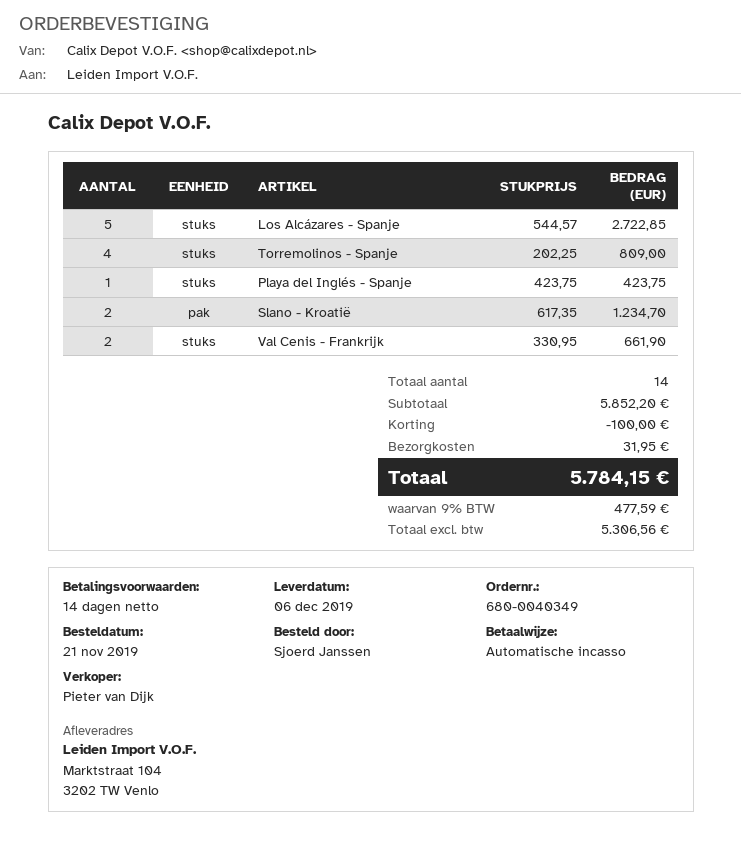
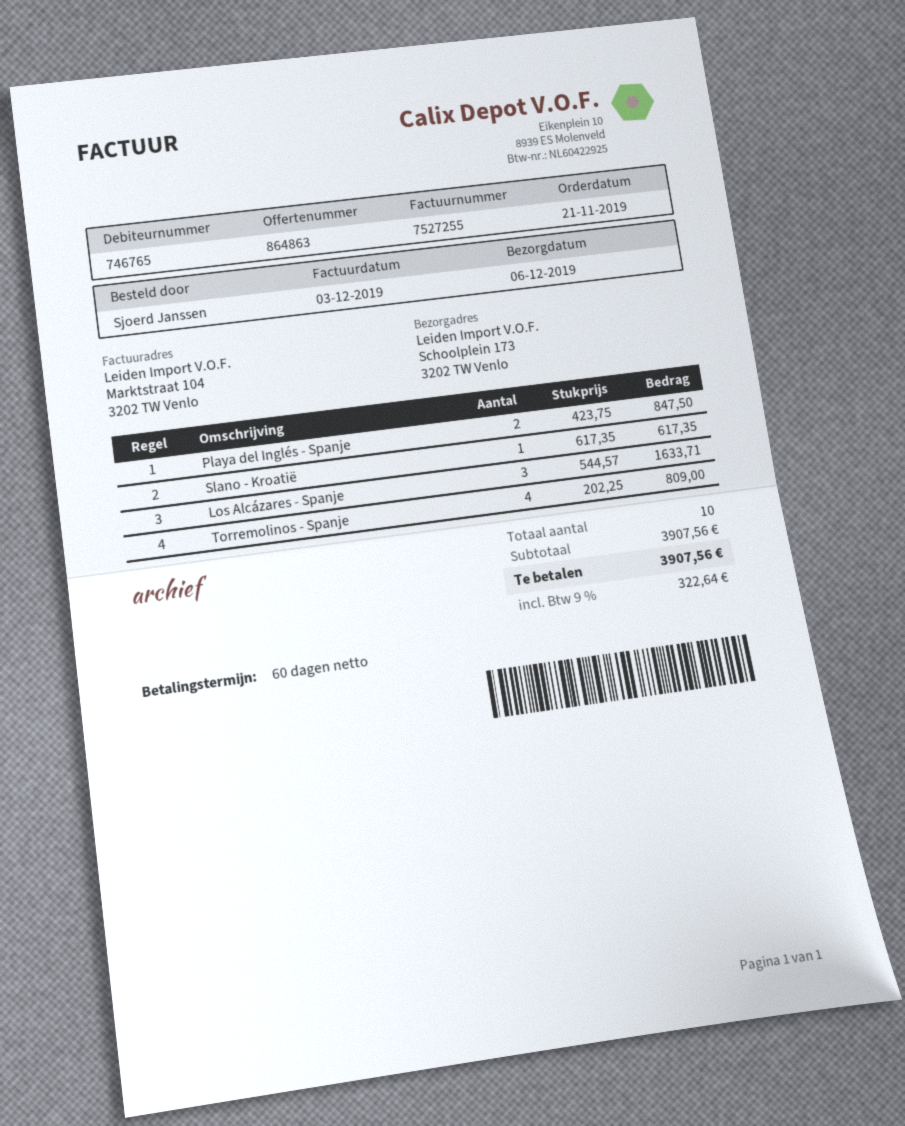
payment terms: 14 days -> 60 days
ship to: Marktstraat 104, 3202 TW Venlo -> Schoolplein 173, 3202 TW Venlo
Los Alcázares - Spanje: 5 x 544.57 = 2722.85 -> 3 x 544.57 = 1633.71
Playa del Inglés - Spanje: 1 x 423.75 = 423.75 -> 2 x 423.75 = 847.50
Slano - Kroatië: 2 x 617.35 = 1234.70 -> 1 x 617.35 = 617.35
Val Cenis - Frankrijk: 2 x 330.95 = 661.90 -> none
total quantity: 14 -> 10
subtotal: 5852.20 -> 3907.56
discount: 100.00 -> none
shipping: 31.95 -> none
tax: 9% = 477.59 -> 9% = 322.64
total: 5784.15 -> 3907.56

